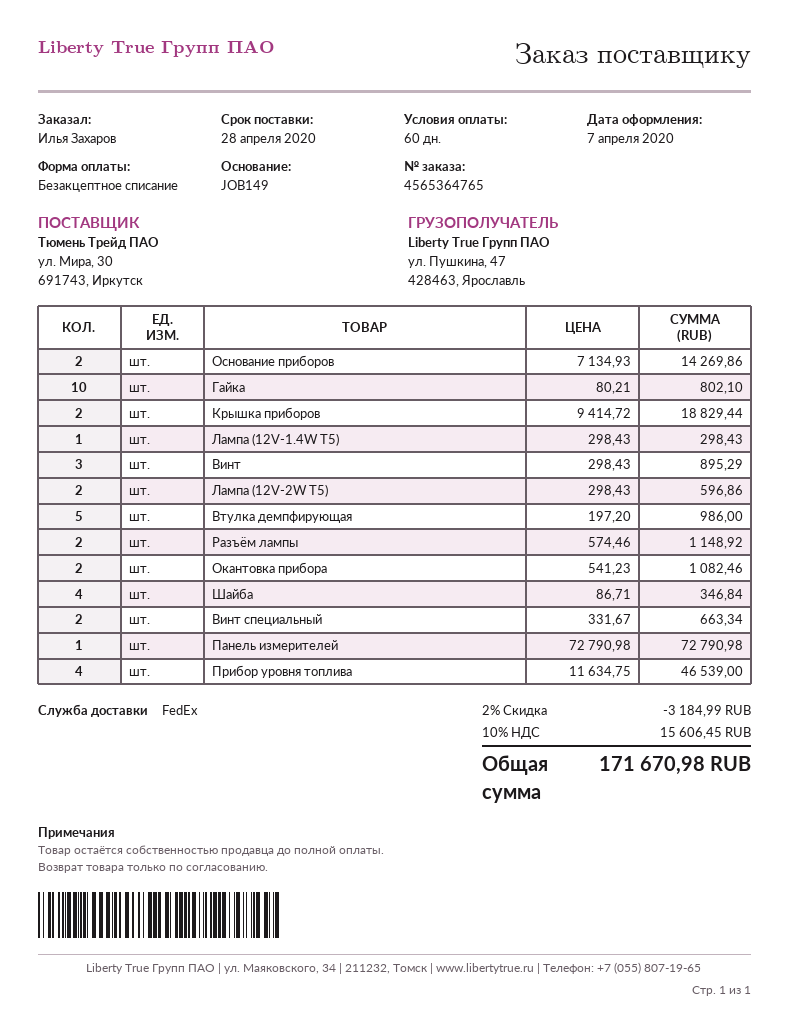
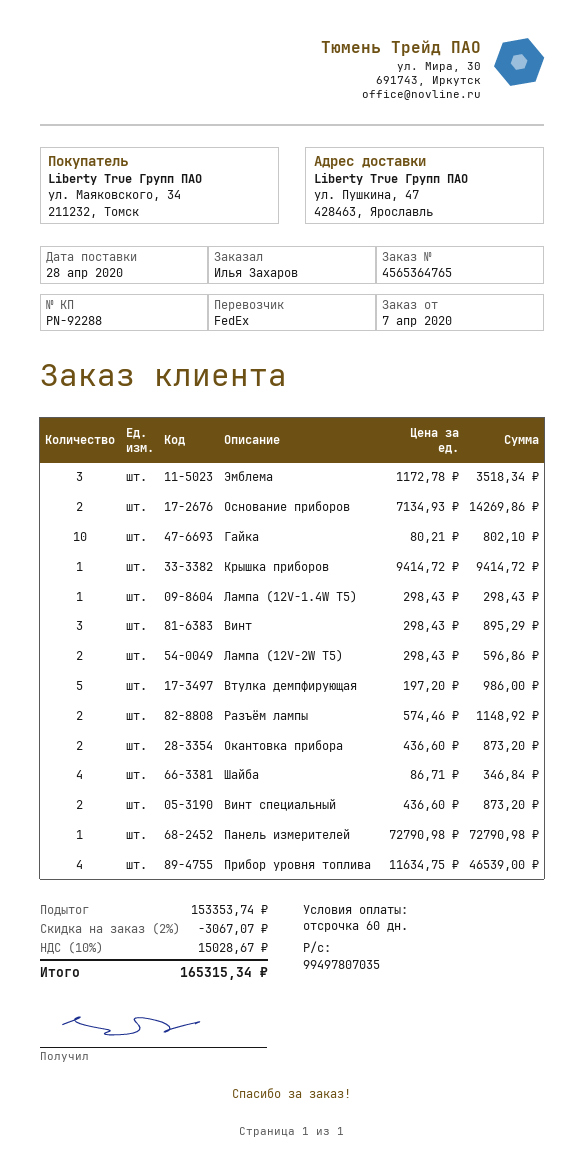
Крышка приборов: 2 x 9414.72 = 18829.44 -> 1 x 9414.72 = 9414.72
Окантовка прибора: 2 x 541.23 = 1082.46 -> 2 x 436.60 = 873.20
Винт специальный: 2 x 331.67 = 663.34 -> 2 x 436.60 = 873.20
Эмблема: none -> 3 x 1172.78 = 3518.34
discount: 2% = 3184.99 -> 2% = 3067.07
tax: 10% = 15606.45 -> 10% = 15028.67
total: 171670.98 -> 165315.34

